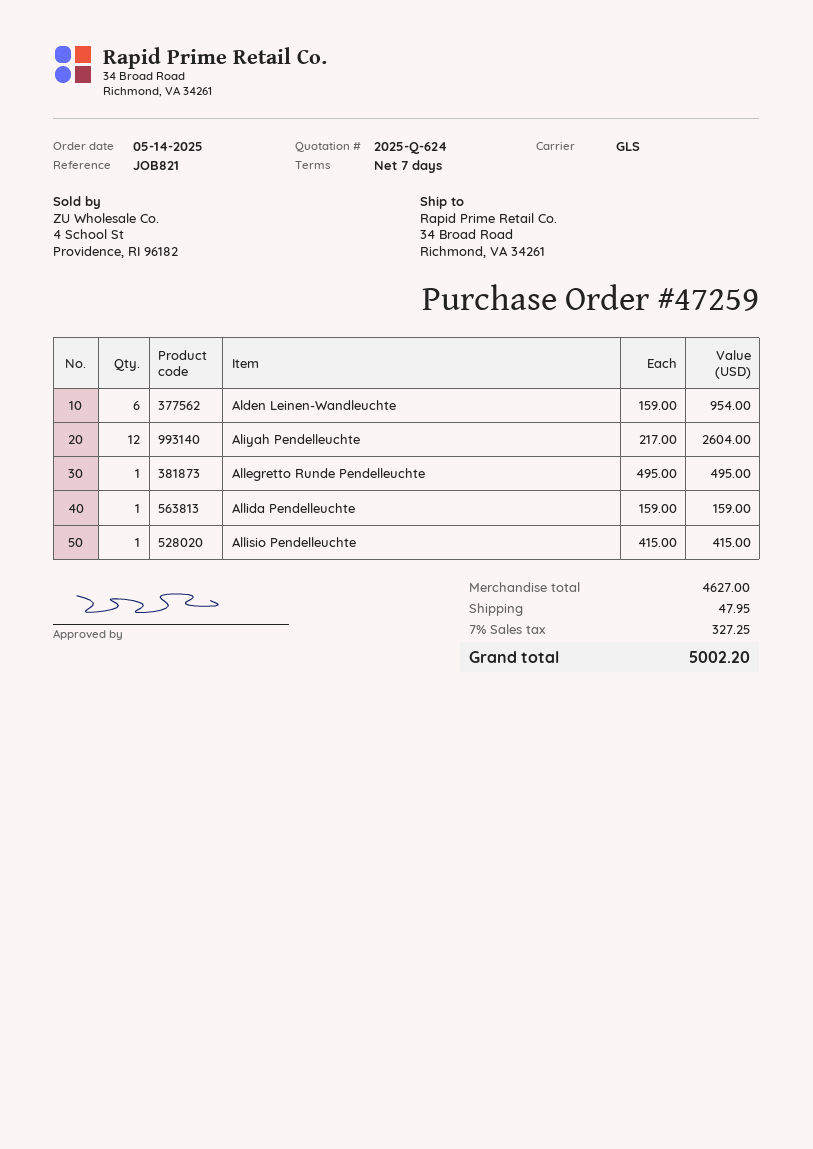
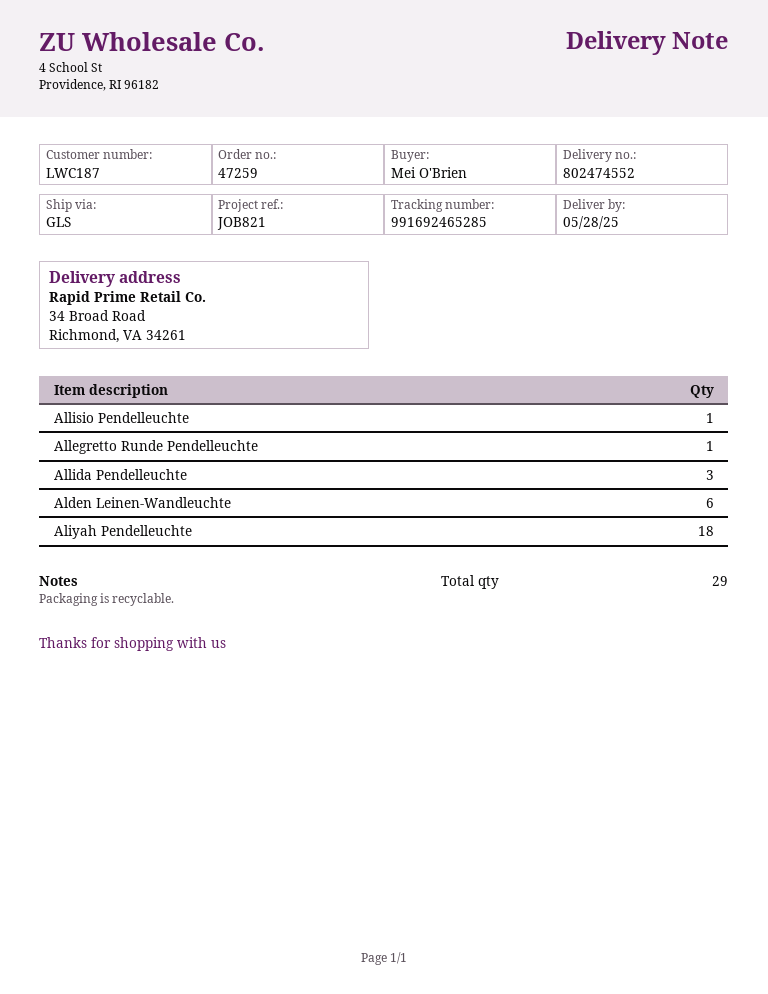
Aliyah Pendelleuchte: 12 -> 18
Allida Pendelleuchte: 1 -> 3

